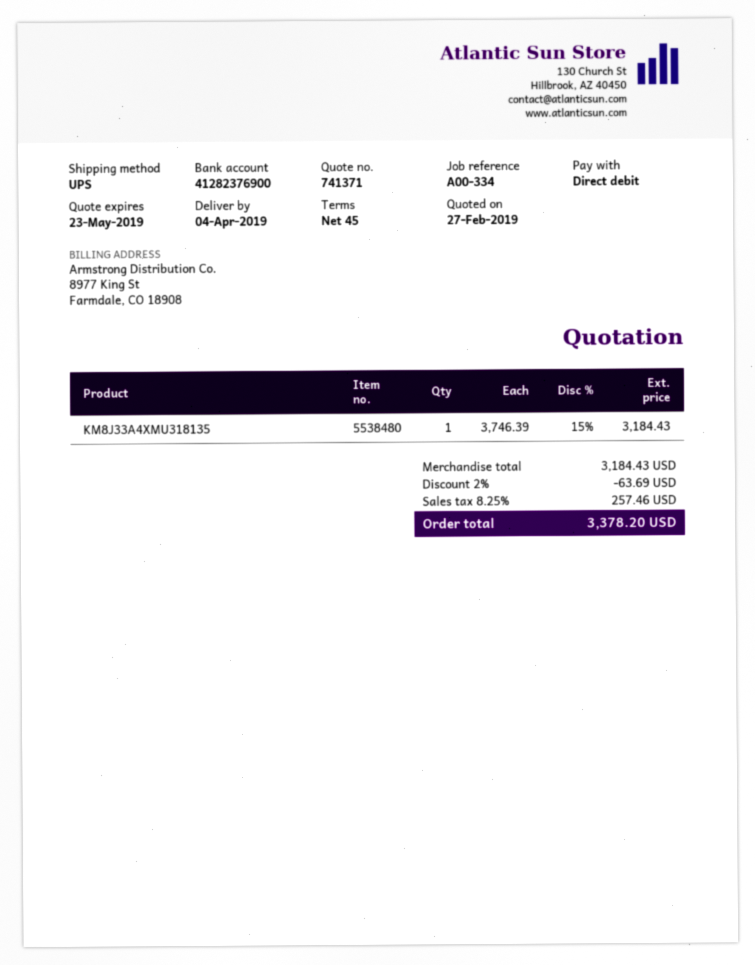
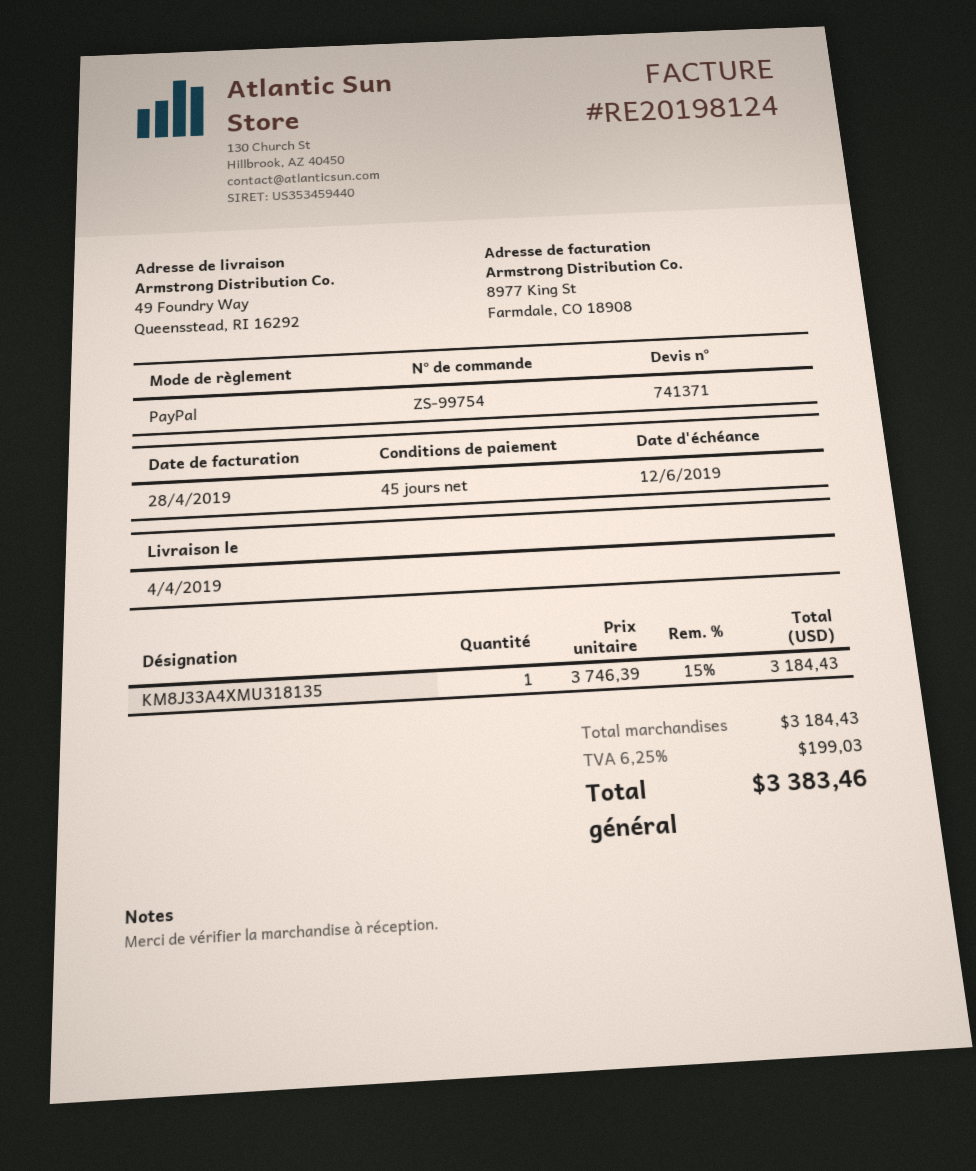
payment method: direct debit -> PayPal
discount: 2% = 63.69 -> none
tax: 8.25% = 257.46 -> 6.25% = 199.03
total: 3378.20 -> 3383.46

